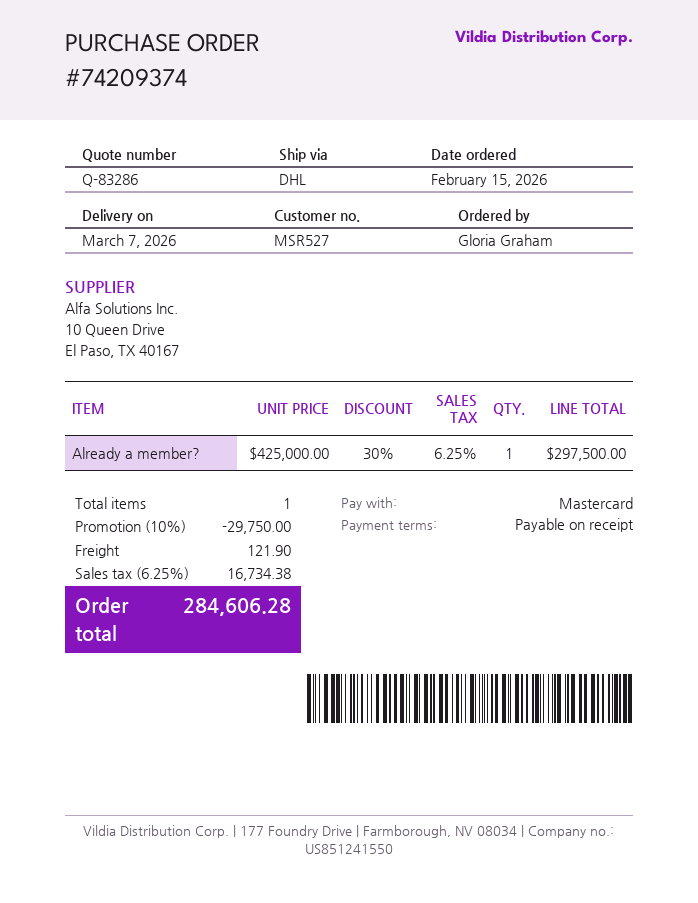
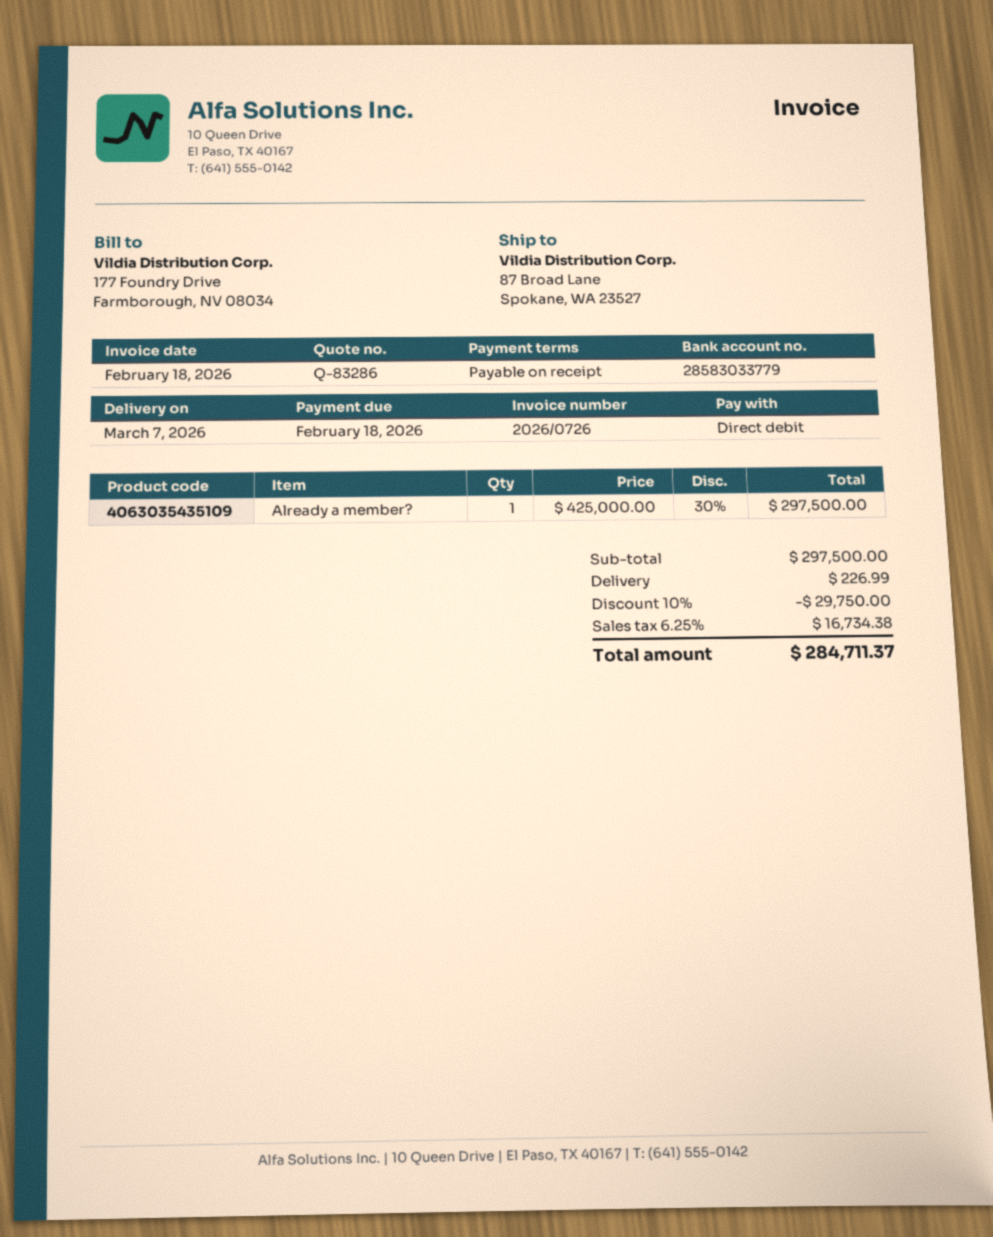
payment method: Mastercard -> direct debit
shipping: 121.90 -> 226.99
total: 284606.28 -> 284711.37

